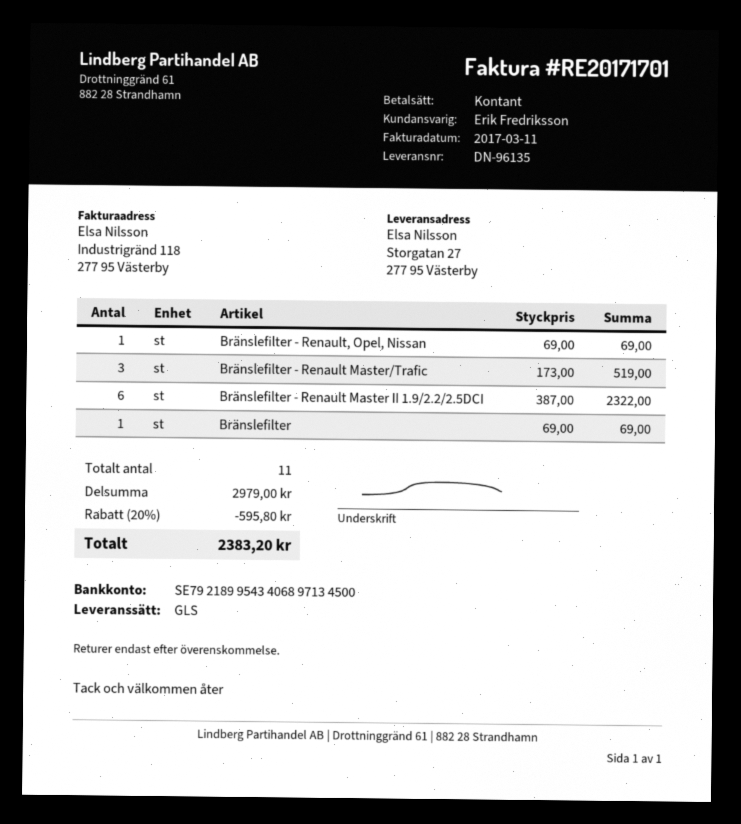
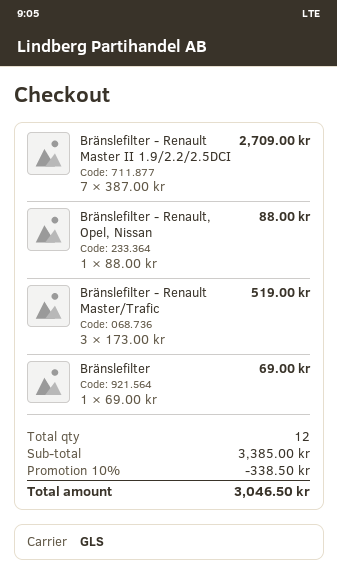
Bränslefilter - Renault, Opel, Nissan: 1 x 69.00 = 69.00 -> 1 x 88.00 = 88.00
Bränslefilter - Renault Master II 1.9/2.2/2.5DCI: 6 x 387.00 = 2322.00 -> 7 x 387.00 = 2709.00
total quantity: 11 -> 12
subtotal: 2979.00 -> 3385.00
discount: 20% = 595.80 -> 10% = 338.50
total: 2383.20 -> 3046.50

